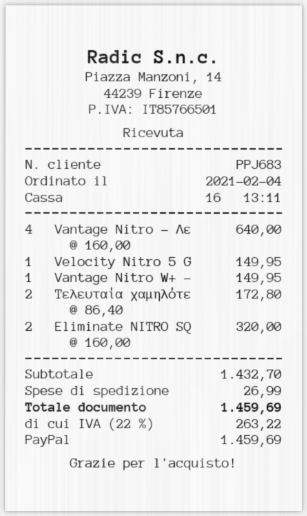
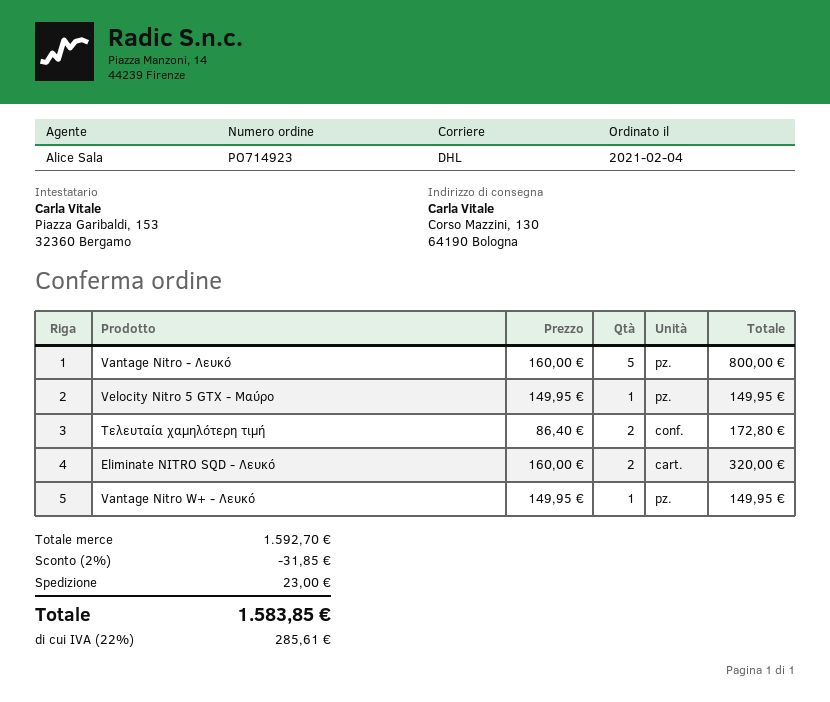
Vantage Nitro - Λε: 4 x 160.00 = 640.00 -> 5 x 160.00 = 800.00
subtotal: 1432.70 -> 1592.70
discount: none -> 2% = 31.85
shipping: 26.99 -> 23.00
tax: 22% = 263.22 -> 22% = 285.61
total: 1459.69 -> 1583.85

